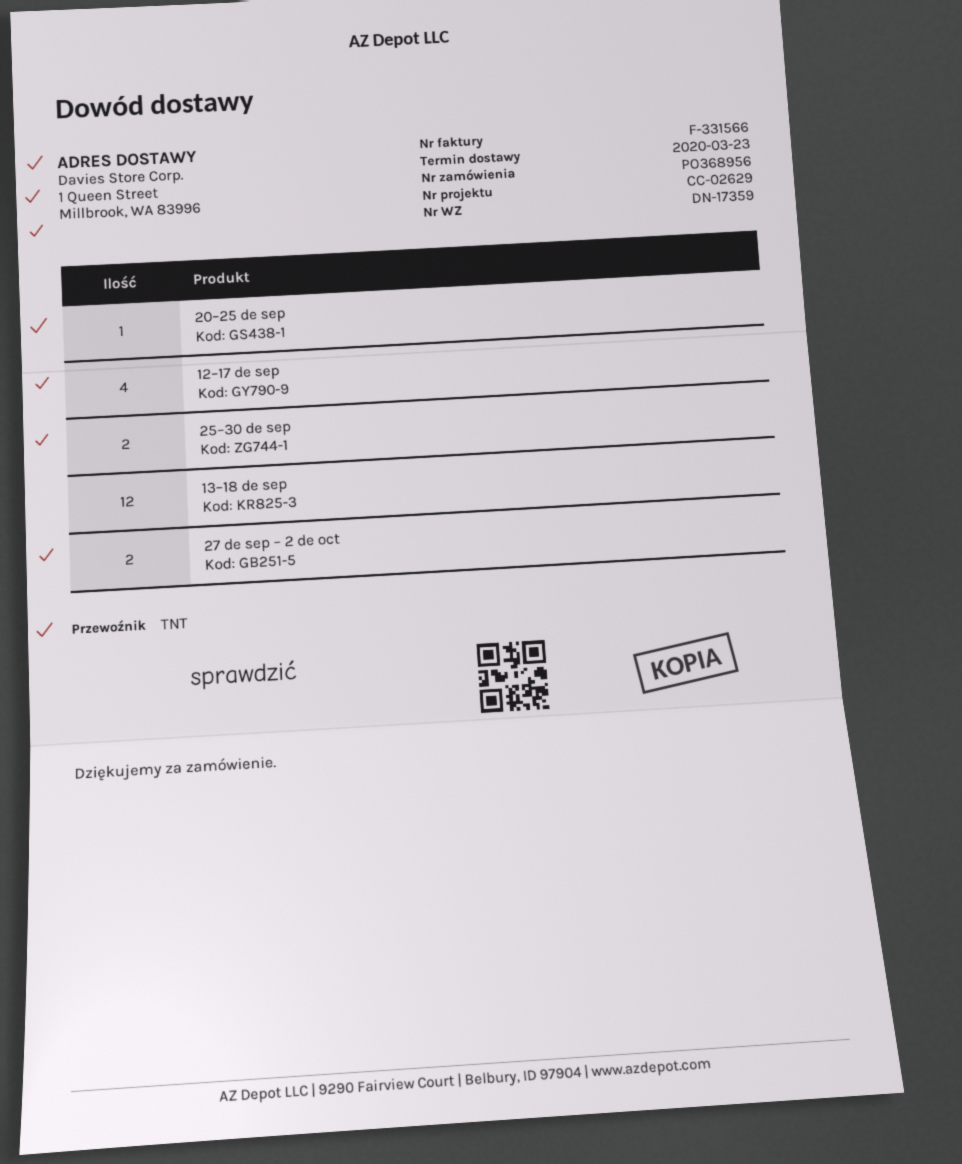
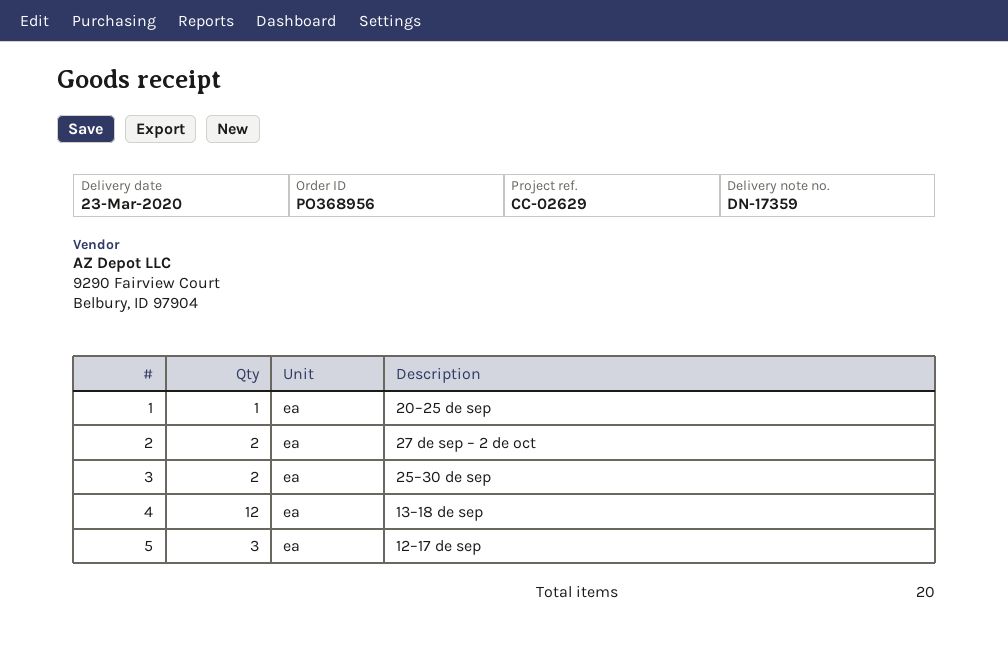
12–17 de sep: 4 -> 3

